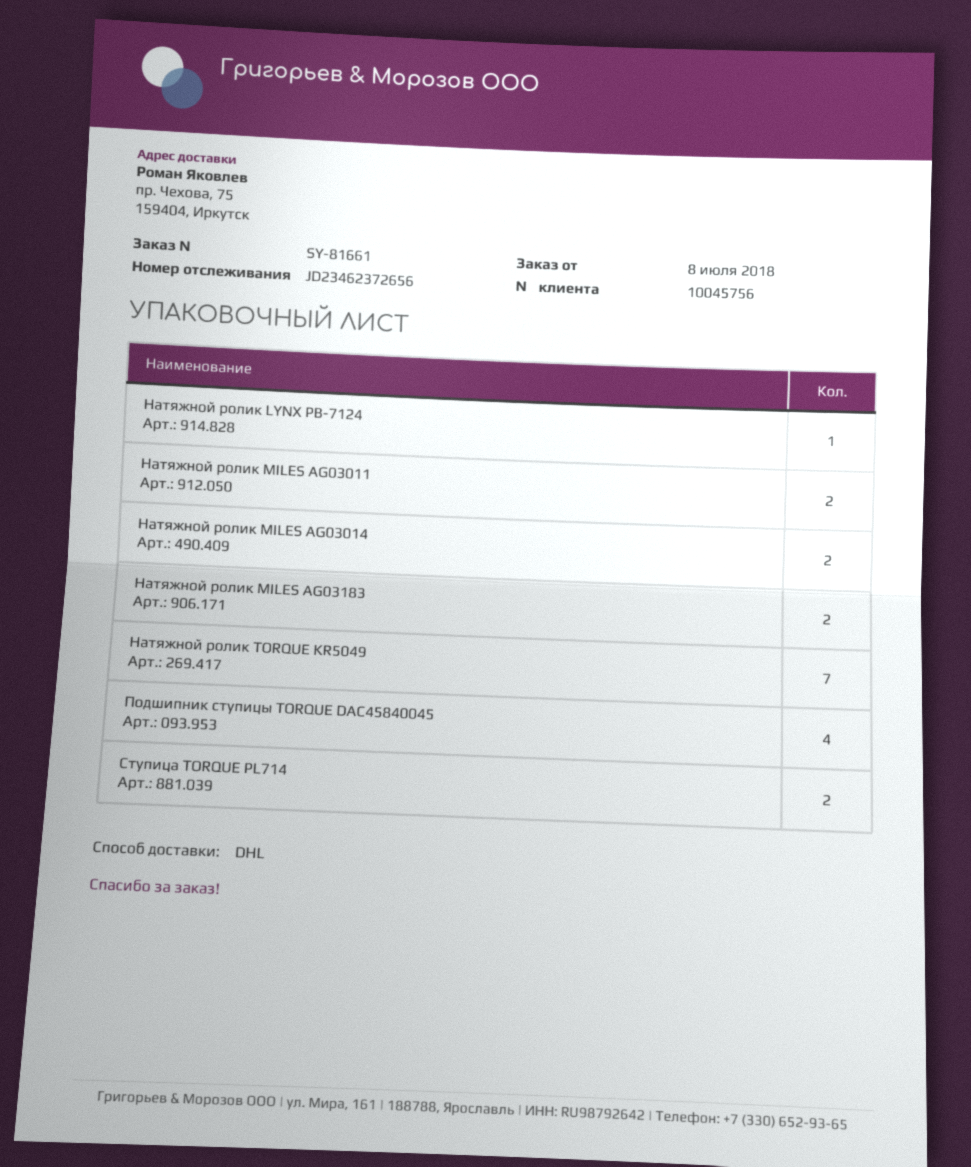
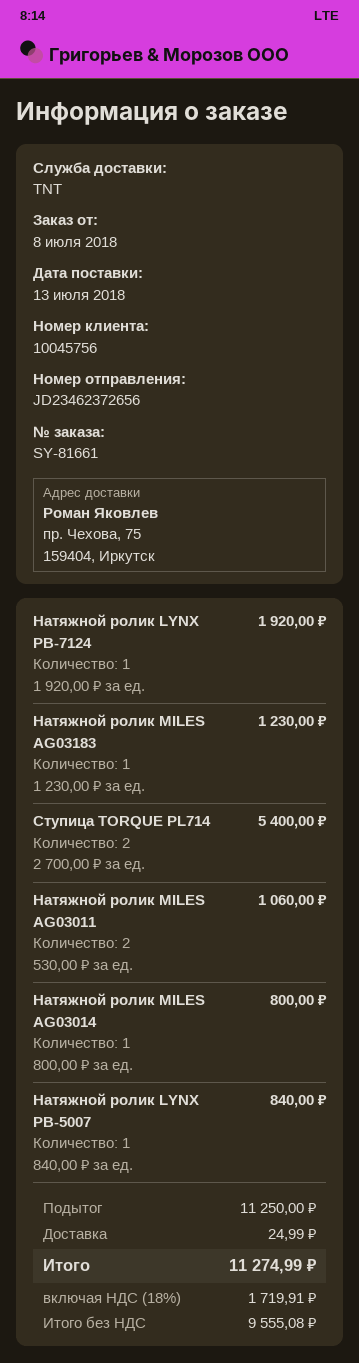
shipping method: DHL -> TNT
Натяжной ролик MILES AG03014: 2 -> 1
Натяжной ролик MILES AG03183: 2 -> 1
Натяжной ролик TORQUE KR5049: 7 -> none
Подшипник ступицы TORQUE DAC45840045: 4 -> none
Натяжной ролик LYNX PB-5007: none -> 1

